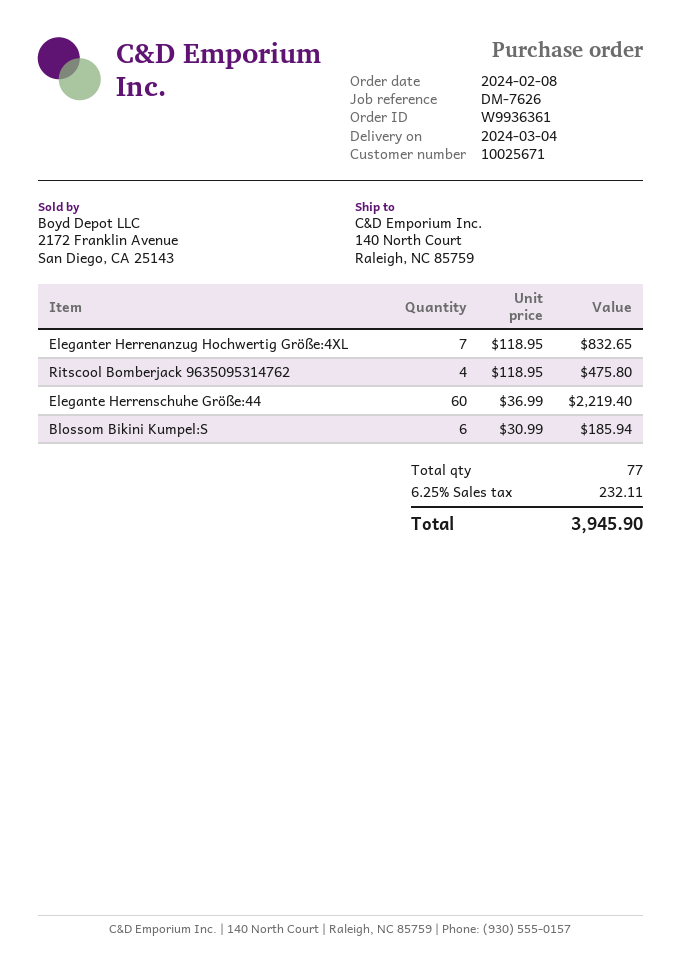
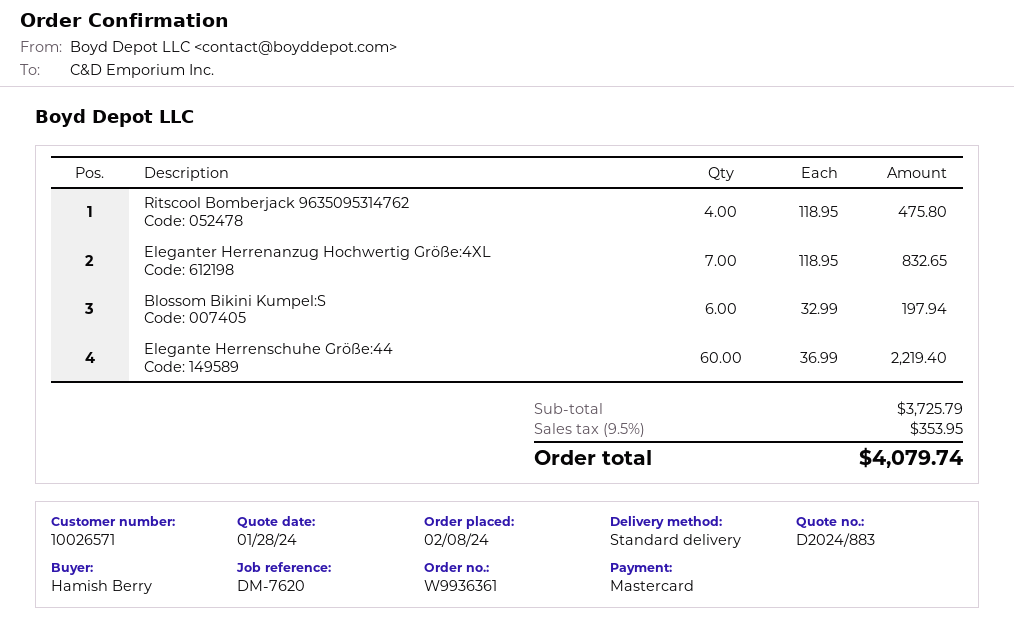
customer number: 10025671 -> 10026571
reference: DM-7626 -> DM-7620
Blossom Bikini Kumpel:S: 6 x 30.99 = 185.94 -> 6 x 32.99 = 197.94
tax: 6.25% = 232.11 -> 9.5% = 353.95
total: 3945.90 -> 4079.74

